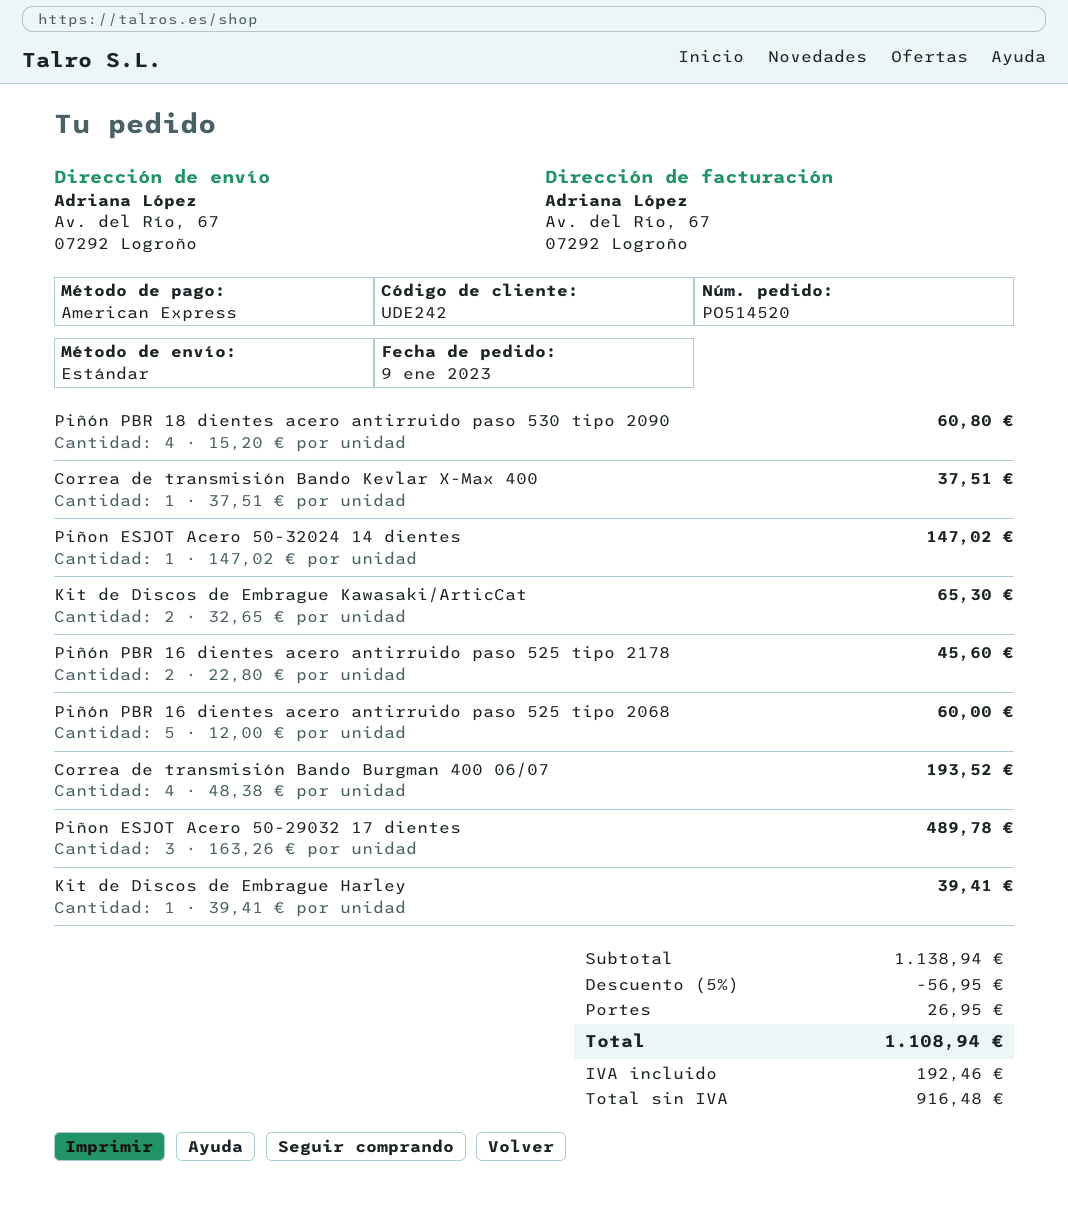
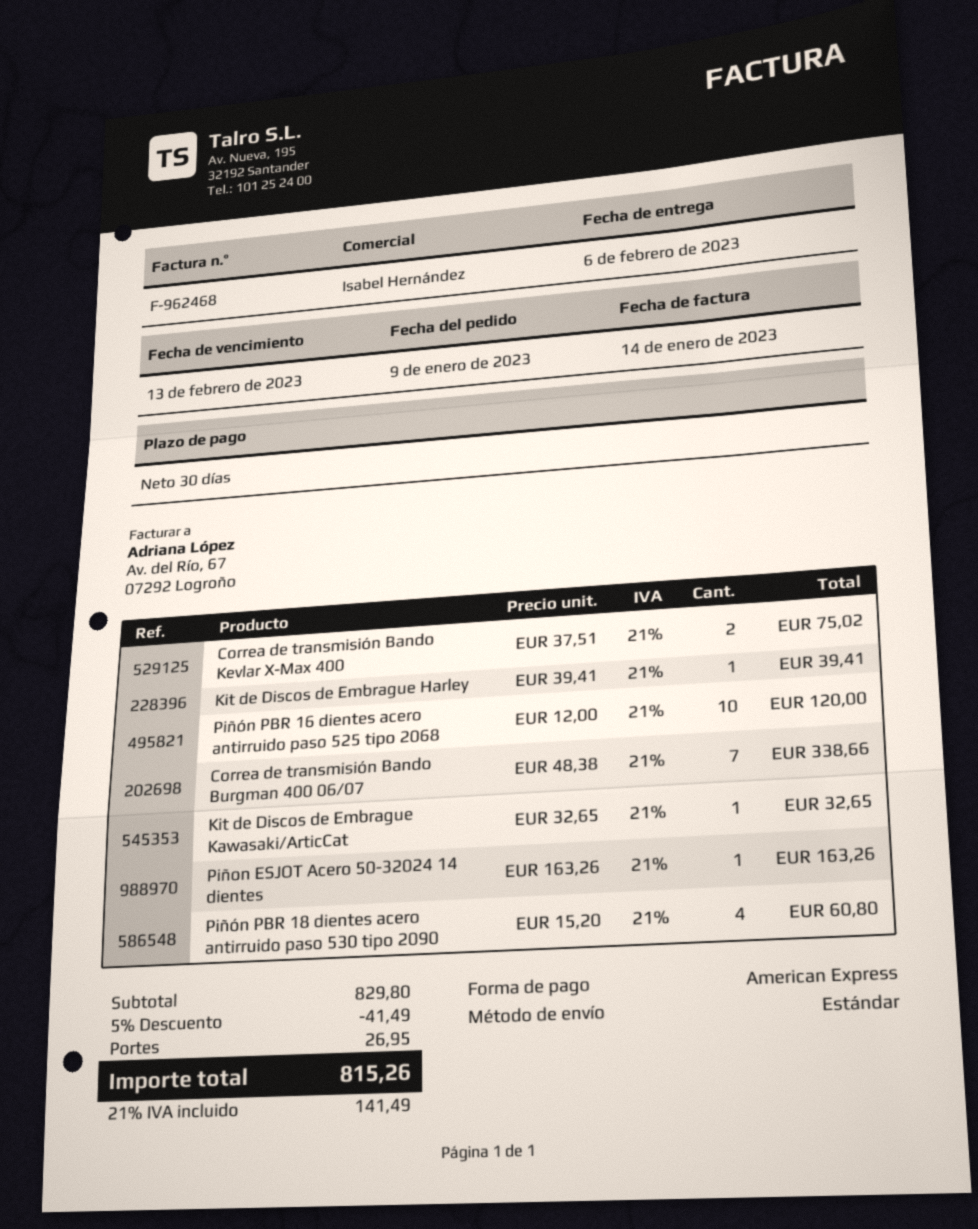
Correa de transmisión Bando Kevlar X-Max 400: 1 x 37.51 = 37.51 -> 2 x 37.51 = 75.02
Piñon ESJOT Acero 50-32024 14 dientes: 1 x 147.02 = 147.02 -> 1 x 163.26 = 163.26
Kit de Discos de Embrague Kawasaki/ArticCat: 2 x 32.65 = 65.30 -> 1 x 32.65 = 32.65
Piñón PBR 16 dientes acero antirruido paso 525 tipo 2178: 2 x 22.80 = 45.60 -> none
Piñón PBR 16 dientes acero antirruido paso 525 tipo 2068: 5 x 12.00 = 60.00 -> 10 x 12.00 = 120.00
Correa de transmisión Bando Burgman 400 06/07: 4 x 48.38 = 193.52 -> 7 x 48.38 = 338.66
Piñon ESJOT Acero 50-29032 17 dientes: 3 x 163.26 = 489.78 -> none
subtotal: 1138.94 -> 829.80
discount: 5% = 56.95 -> 5% = 41.49
tax: 192.46 -> 141.49
total: 1108.94 -> 815.26

